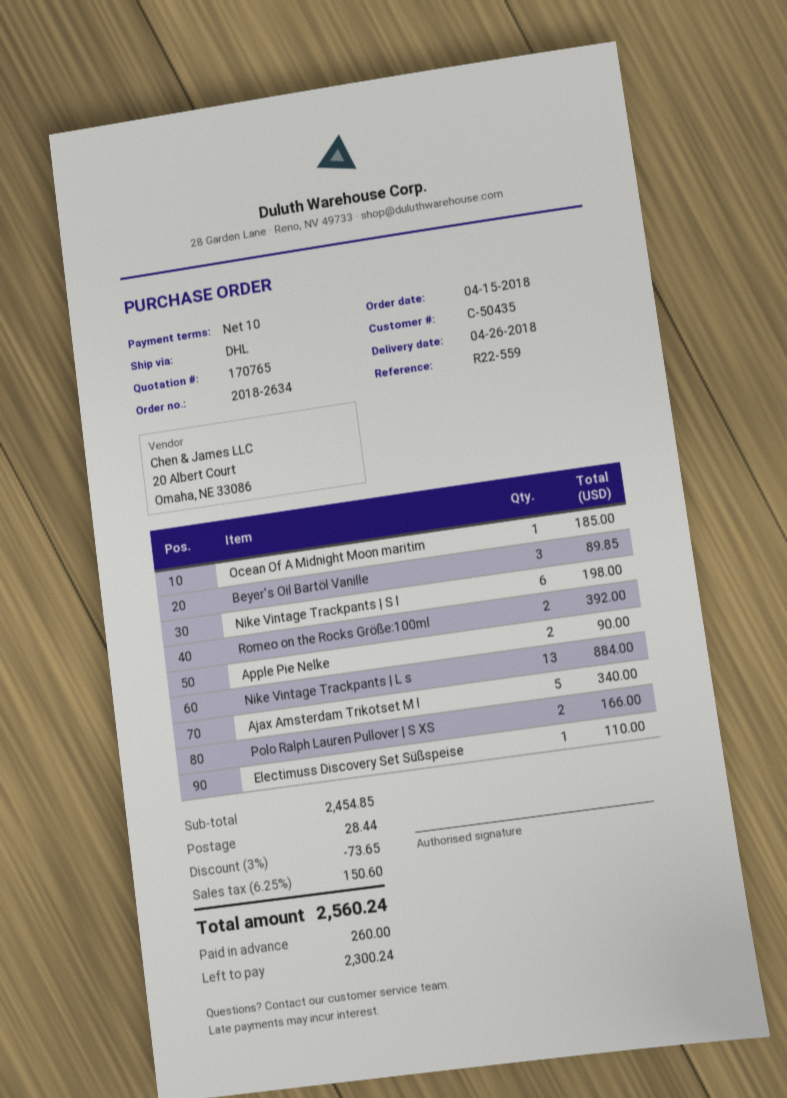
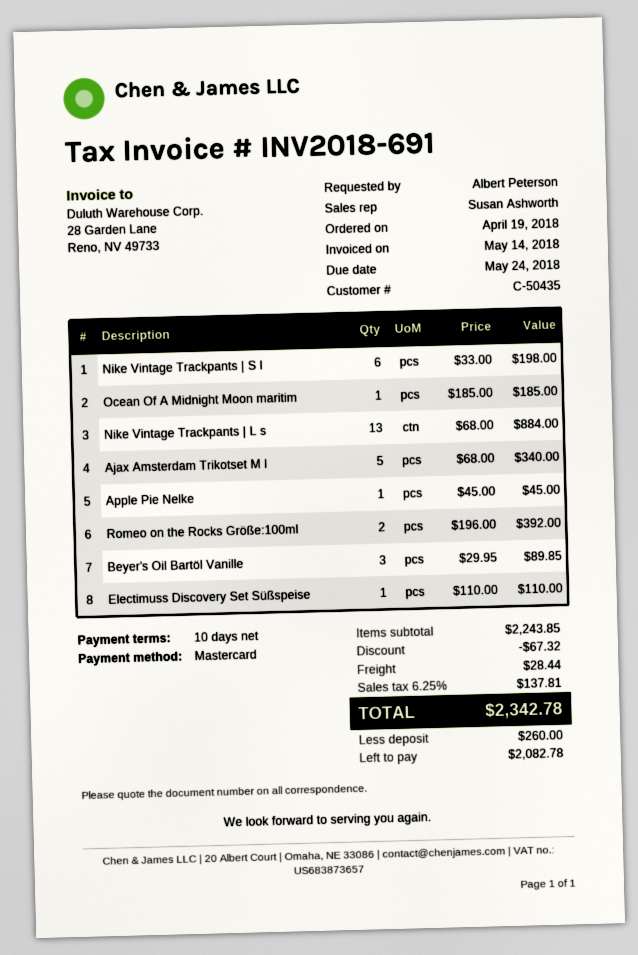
order date: 2018-04-15 -> 2018-04-19
Apple Pie Nelke: 2 for 90.00 -> 1 for 45.00
Polo Ralph Lauren Pullover | S XS: 2 for 166.00 -> none
subtotal: 2454.85 -> 2243.85
discount: 73.65 -> 67.32
tax: 6.25% = 150.60 -> 6.25% = 137.81
total: 2560.24 -> 2342.78
balance: 2300.24 -> 2082.78

